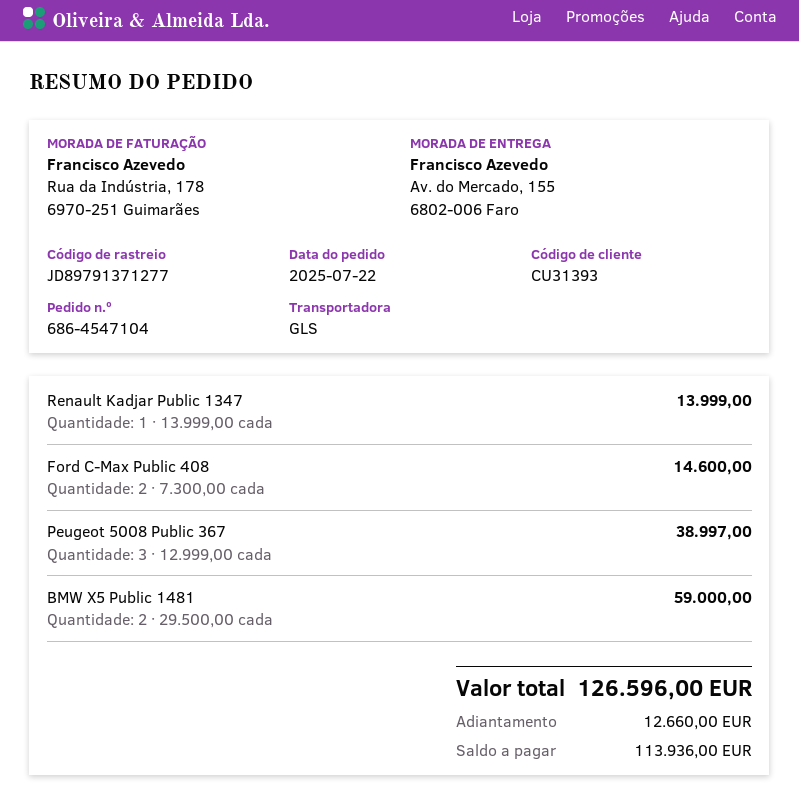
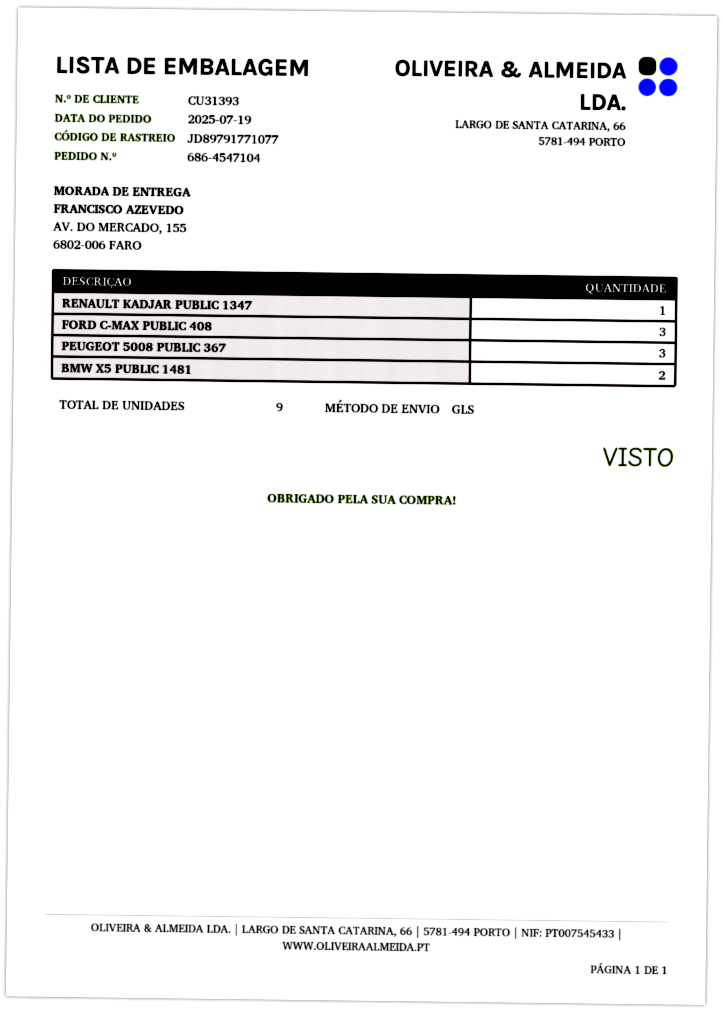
order date: 2025-07-22 -> 2025-07-19
tracking number: JD89791371277 -> JD89791771077
Ford C-Max Public 408: 2 -> 3

